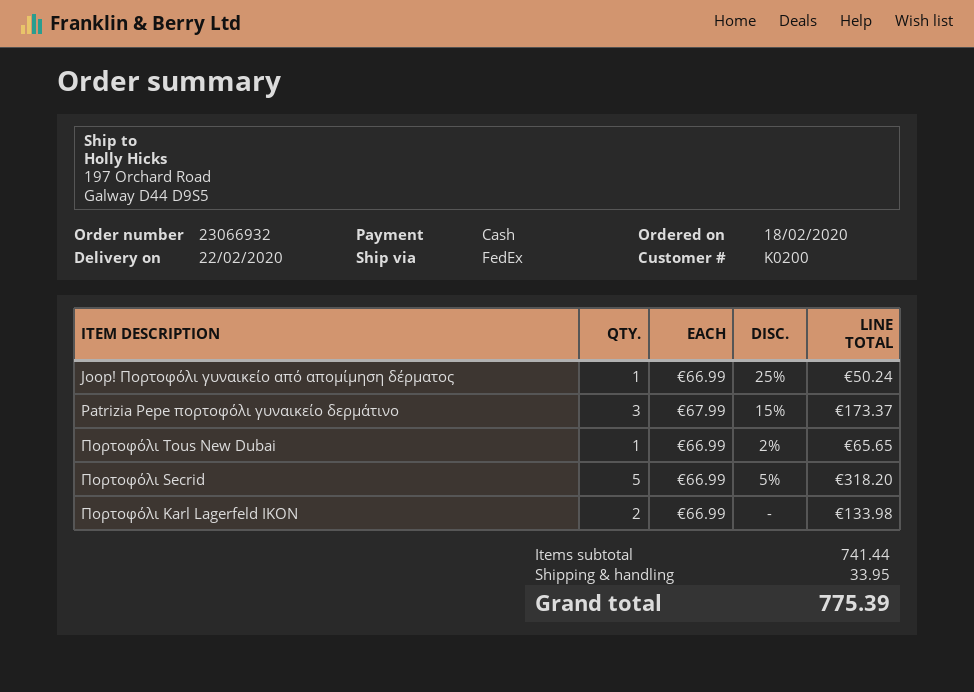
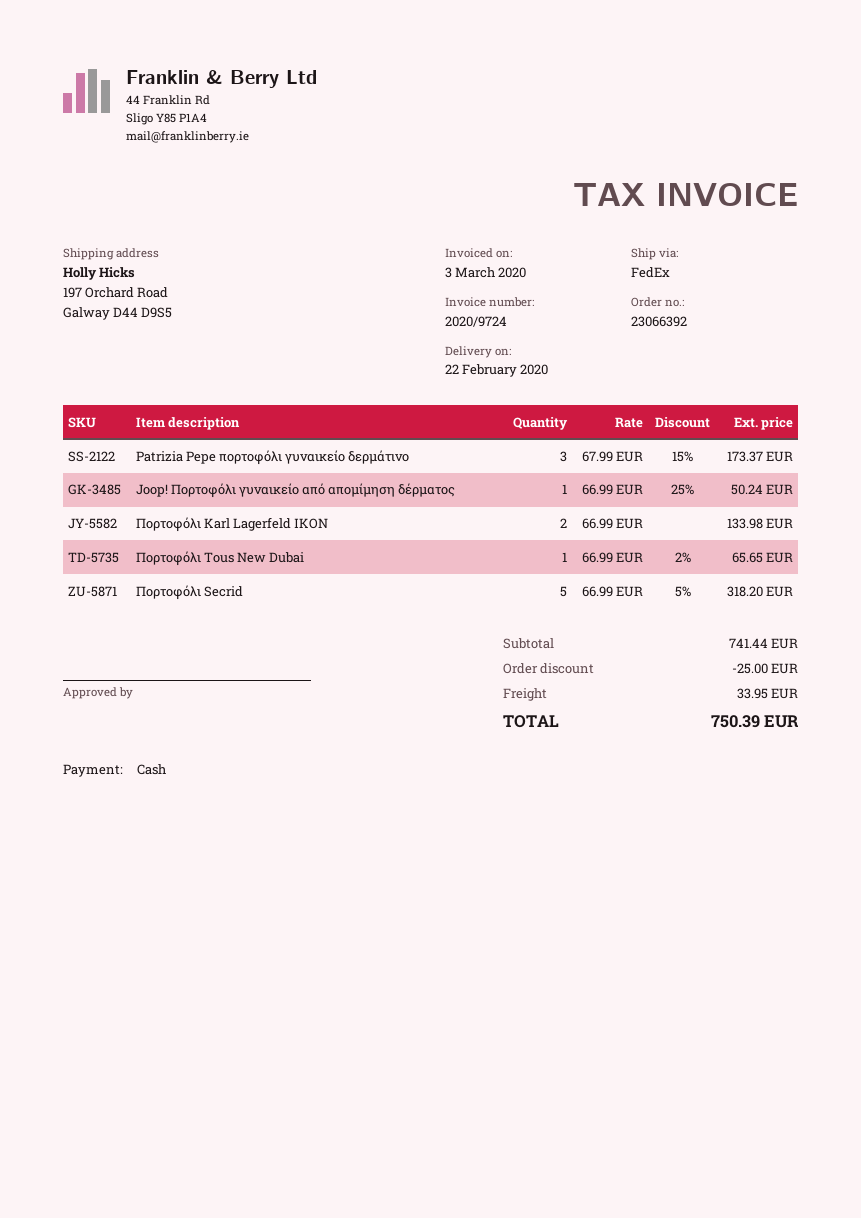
order number: 23066932 -> 23066392
discount: none -> 25.00
total: 775.39 -> 750.39

